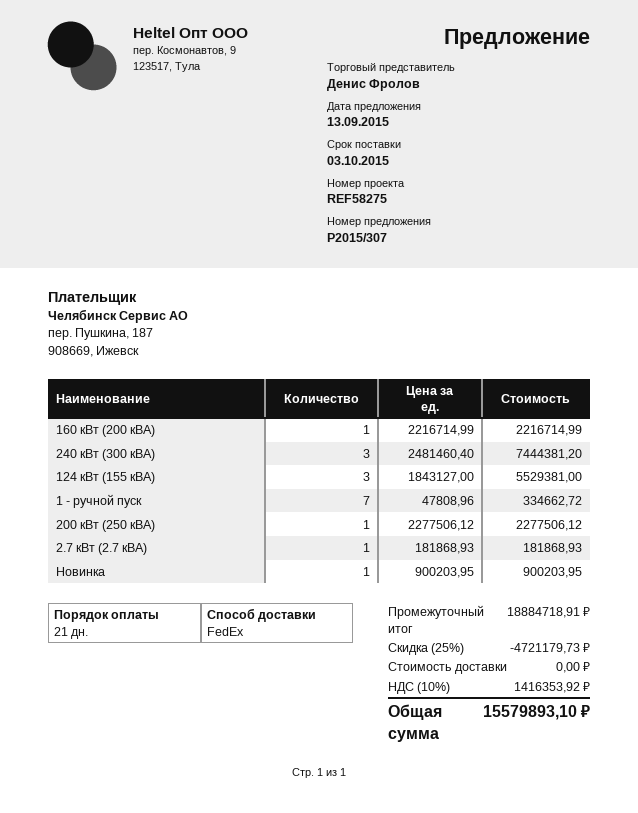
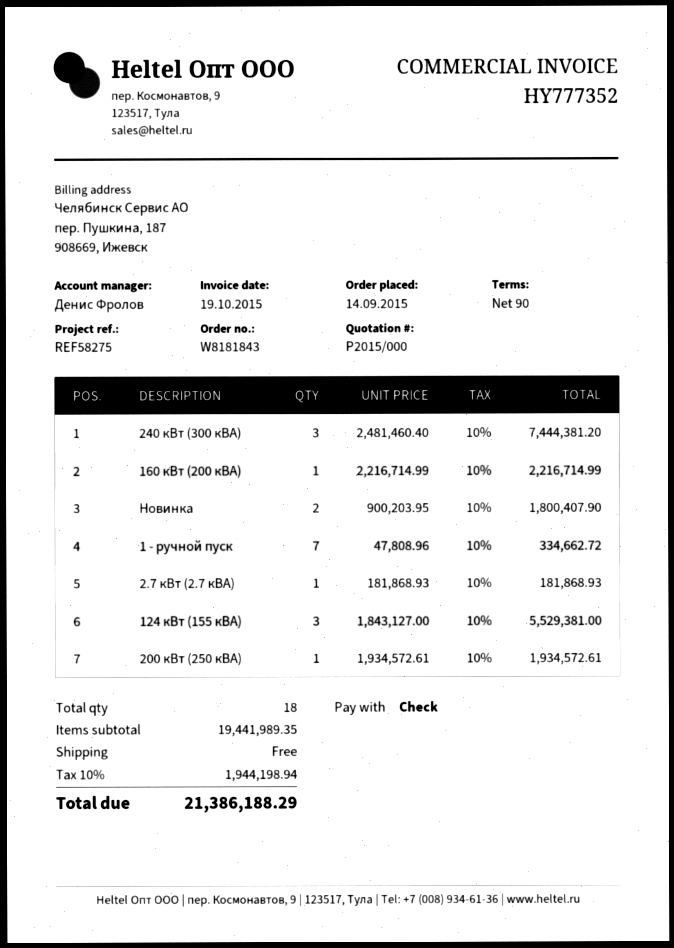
quote number: P2015/307 -> P2015/000
payment terms: 21 days -> 90 days
200 кВт (250 кВА): 1 x 2277506.12 = 2277506.12 -> 1 x 1934572.61 = 1934572.61
Новинка: 1 x 900203.95 = 900203.95 -> 2 x 900203.95 = 1800407.90
subtotal: 18884718.91 -> 19441989.35
discount: 25% = 4721179.73 -> none
tax: 10% = 1416353.92 -> 10% = 1944198.94
total: 15579893.10 -> 21386188.29

